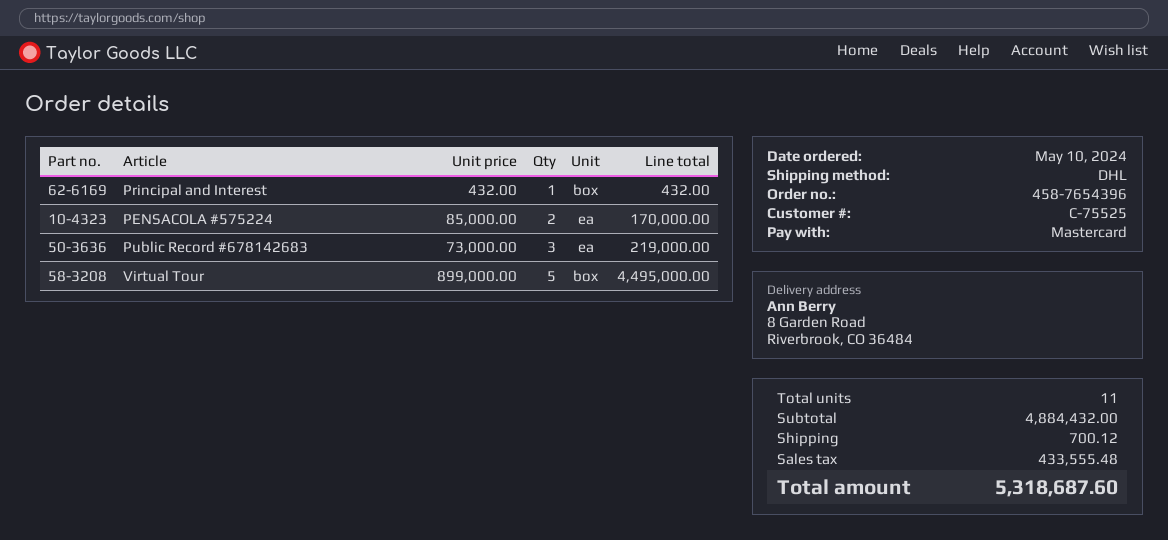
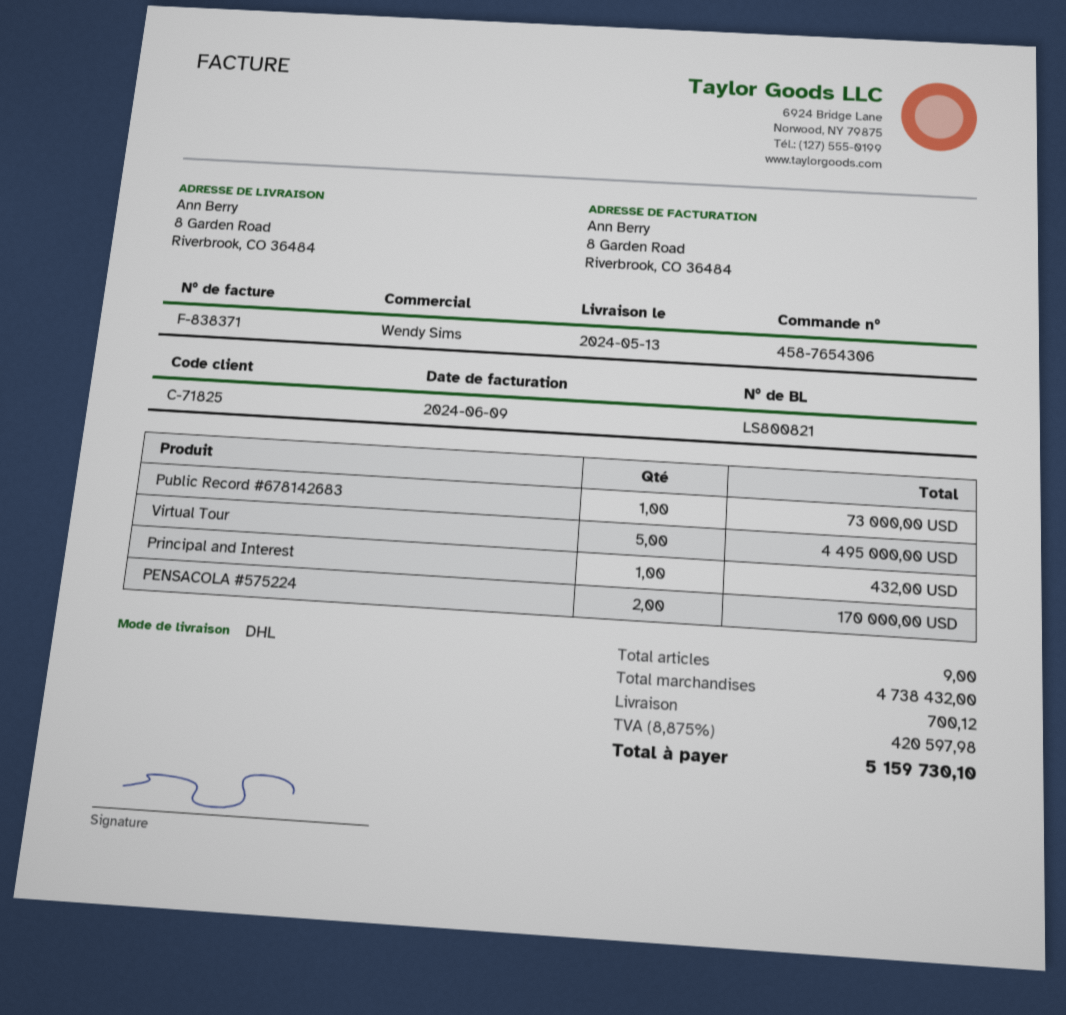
order number: 458-7654396 -> 458-7654306
customer number: C-75525 -> C-71825
Public Record #678142683: 3 for 219000.00 -> 1 for 73000.00
total quantity: 11 -> 9
subtotal: 4884432.00 -> 4738432.00
tax: 433555.48 -> 420597.98
total: 5318687.60 -> 5159730.10

